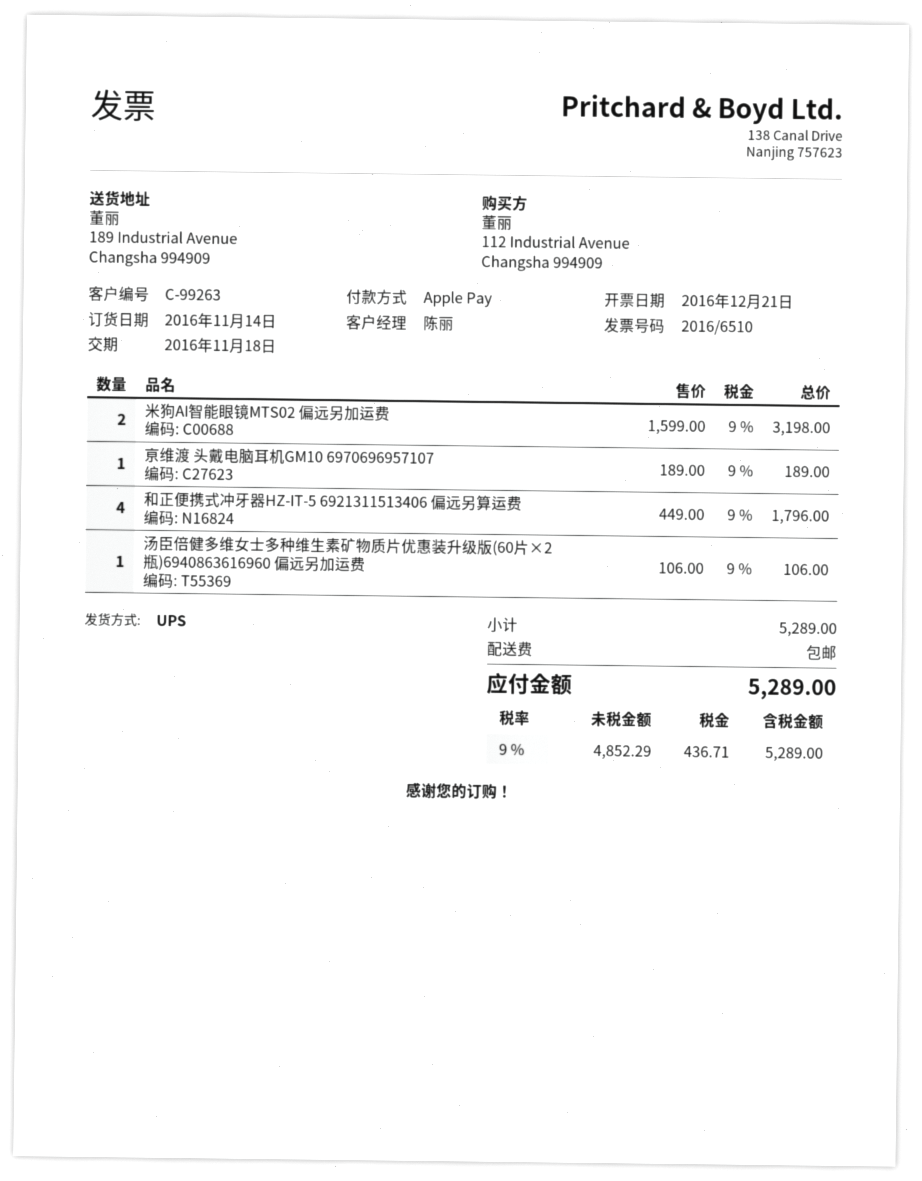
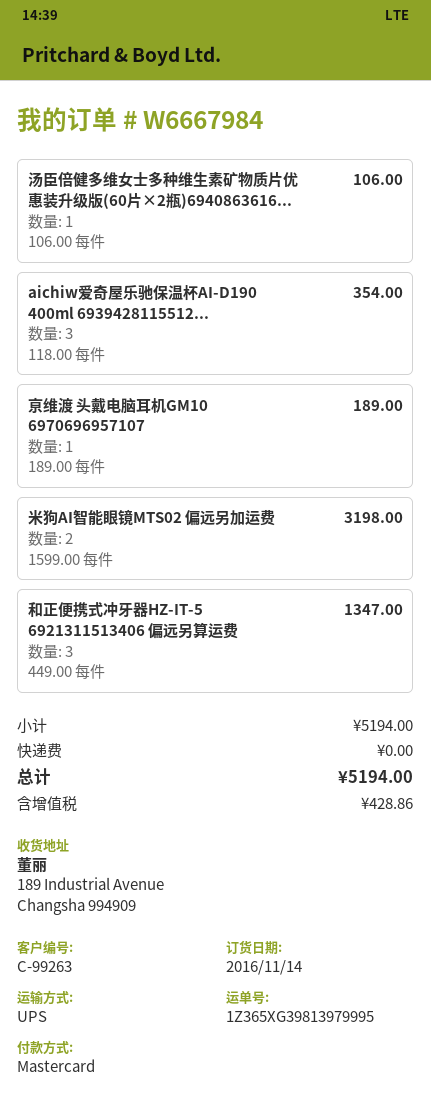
payment method: Apple Pay -> Mastercard
和正便携式冲牙器HZ-IT-5 6921311513406 偏远另算运费: 4 x 449.00 = 1796.00 -> 3 x 449.00 = 1347.00
aichiw爱奇屋乐驰保温杯AI-D190 400ml 6939428115512...: none -> 3 x 118.00 = 354.00
subtotal: 5289.00 -> 5194.00
tax: 436.71 -> 428.86
total: 5289.00 -> 5194.00

